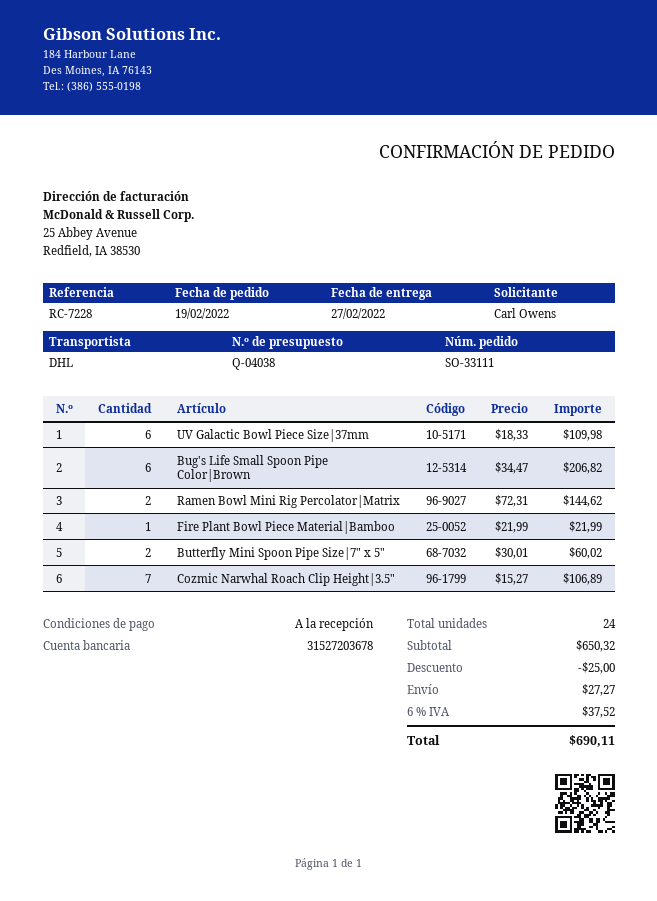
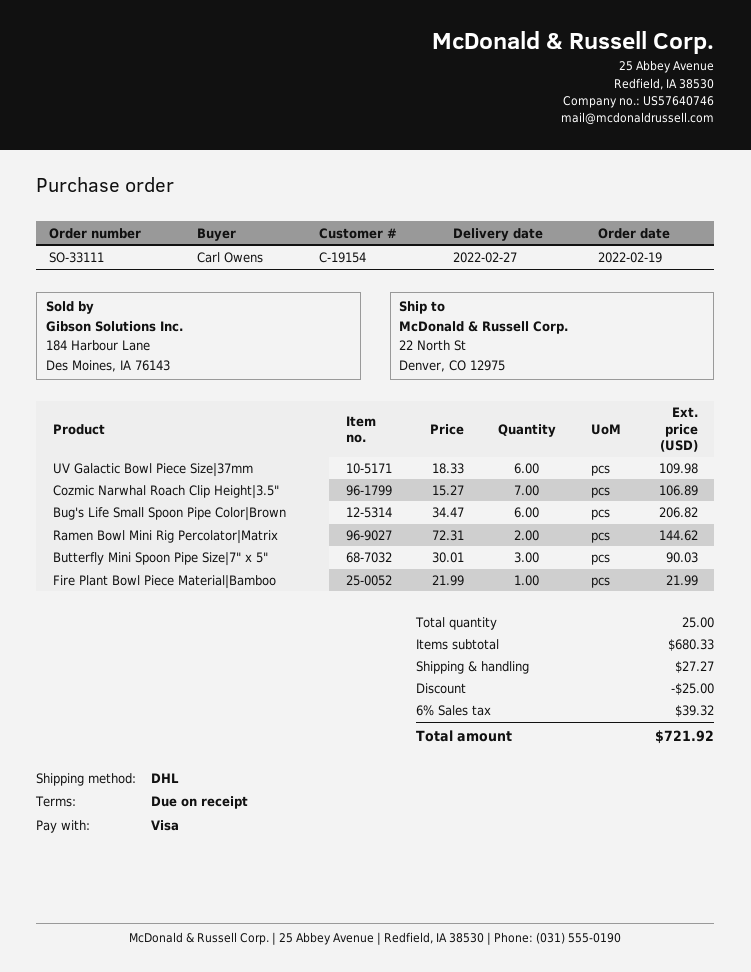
Butterfly Mini Spoon Pipe Size|7" x 5": 2 x 30.01 = 60.02 -> 3 x 30.01 = 90.03
total quantity: 24 -> 25
subtotal: 650.32 -> 680.33
tax: 6% = 37.52 -> 6% = 39.32
total: 690.11 -> 721.92

